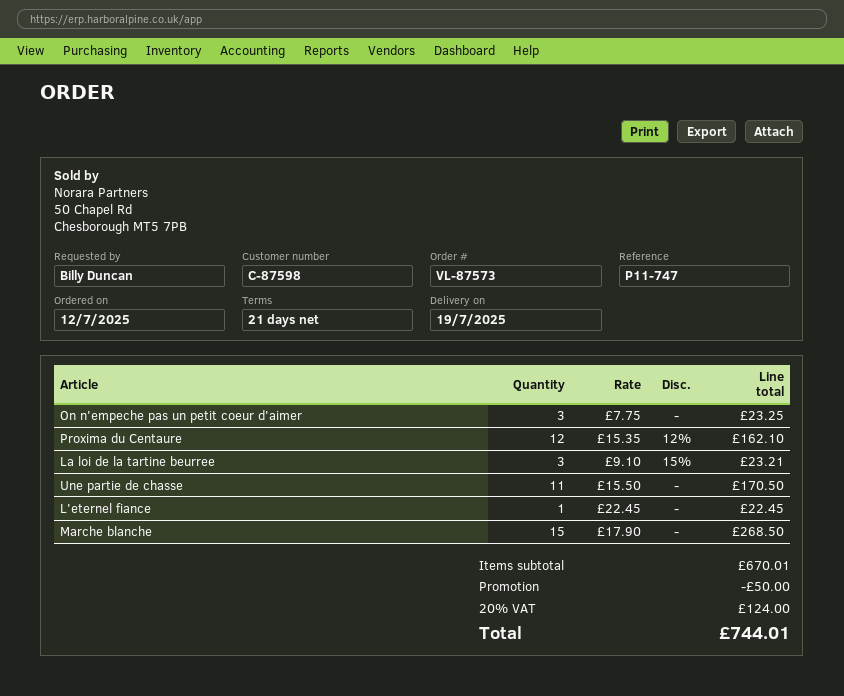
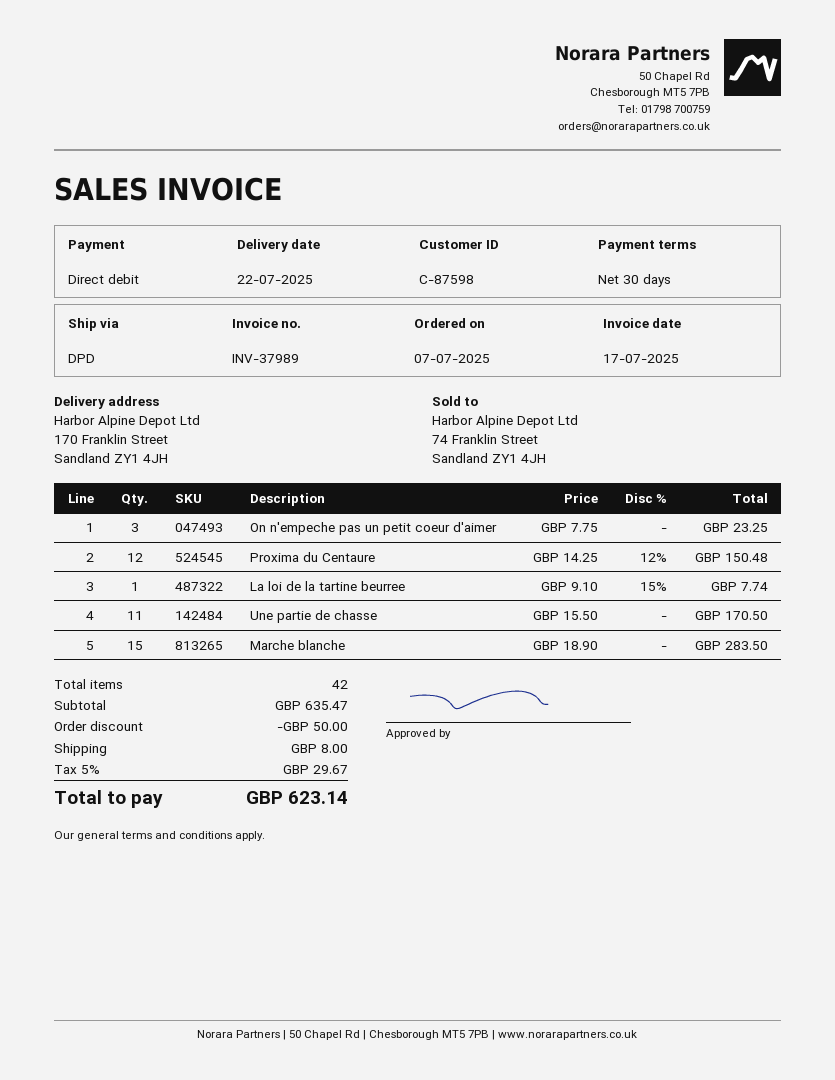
order date: 2025-07-12 -> 2025-07-07
delivery date: 2025-07-19 -> 2025-07-22
payment terms: 21 days -> 30 days
Proxima du Centaure: 12 x 15.35 - 12% = 162.10 -> 12 x 14.25 - 12% = 150.48
La loi de la tartine beurree: 3 x 9.10 - 15% = 23.21 -> 1 x 9.10 - 15% = 7.74
L'eternel fiance: 1 x 22.45 = 22.45 -> none
Marche blanche: 15 x 17.90 = 268.50 -> 15 x 18.90 = 283.50
subtotal: 670.01 -> 635.47
shipping: none -> 8.00
tax: 20% = 124.00 -> 5% = 29.67
total: 744.01 -> 623.14

